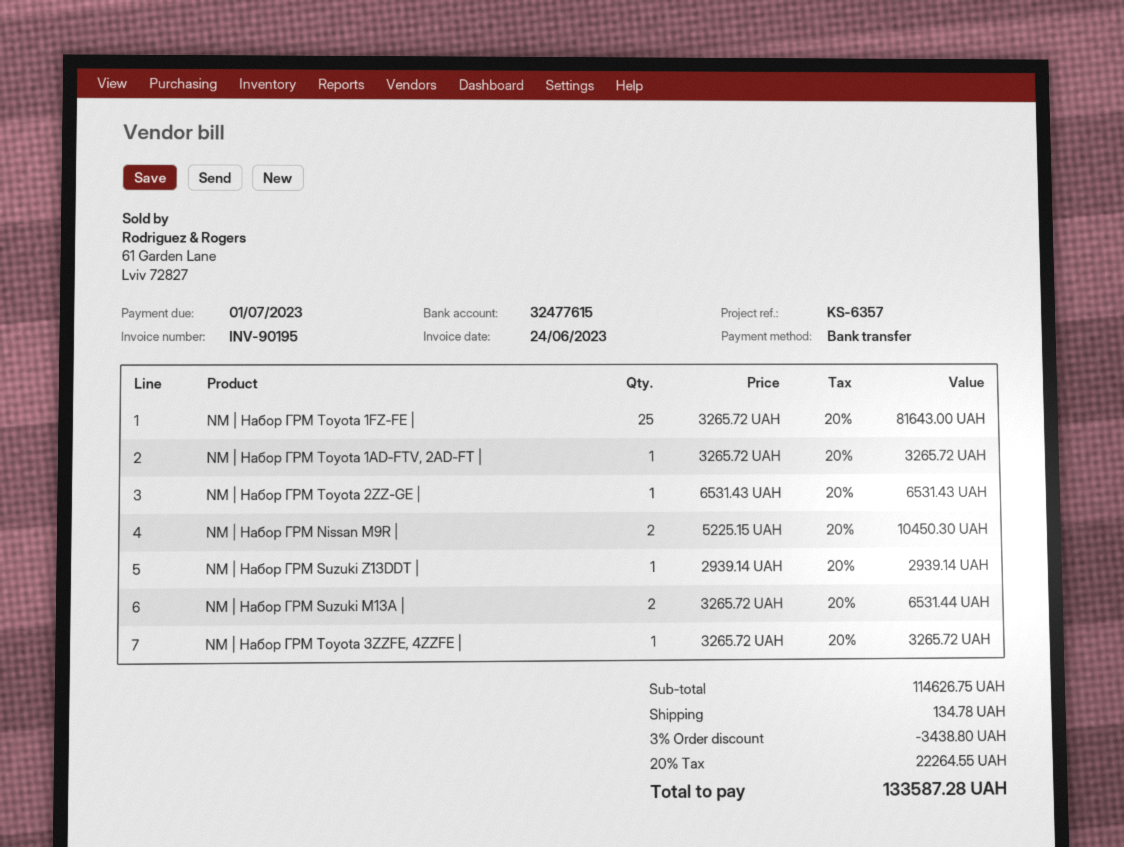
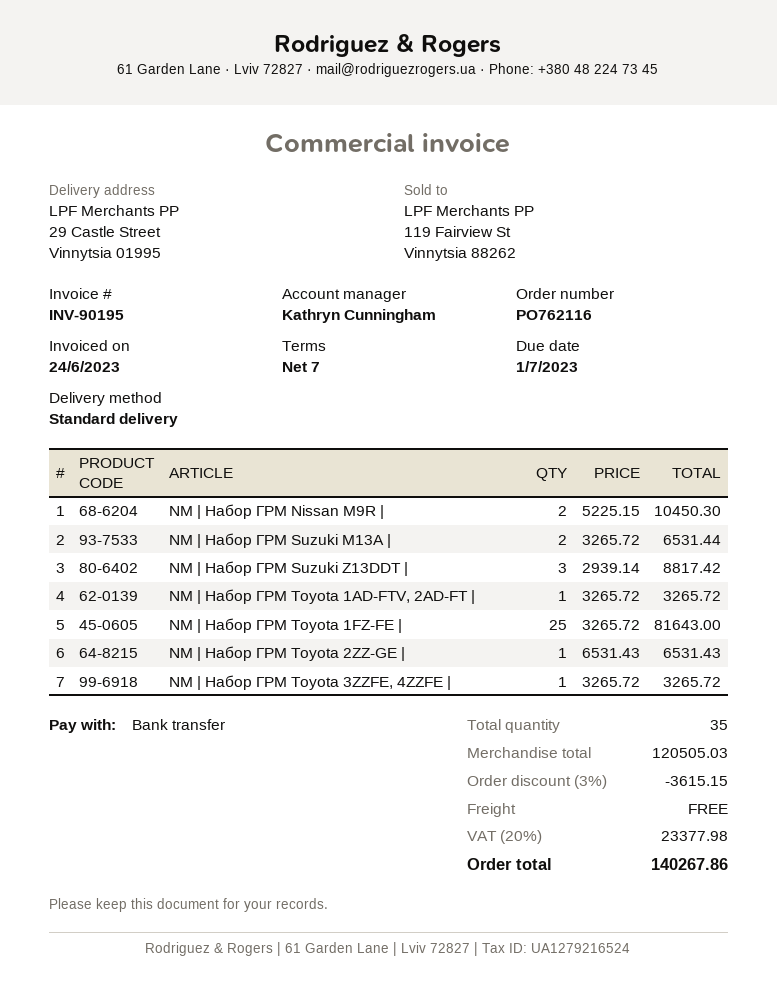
NM | Набор ГРМ Suzuki Z13DDT |: 1 x 2939.14 = 2939.14 -> 3 x 2939.14 = 8817.42
subtotal: 114626.75 -> 120505.03
discount: 3% = 3438.80 -> 3% = 3615.15
shipping: 134.78 -> 0.00
tax: 20% = 22264.55 -> 20% = 23377.98
total: 133587.28 -> 140267.86

